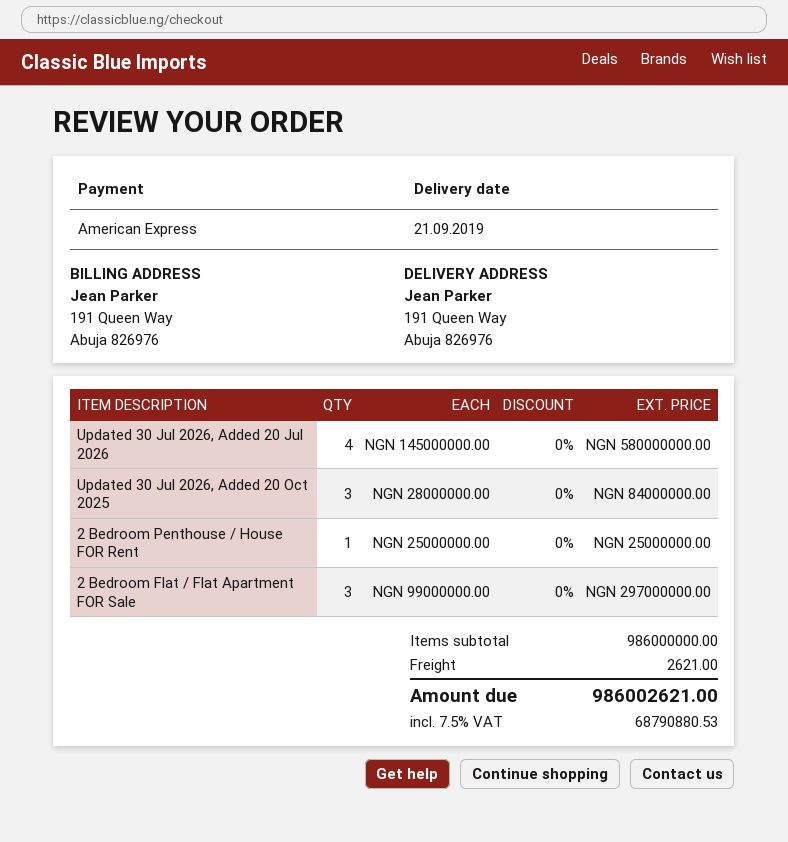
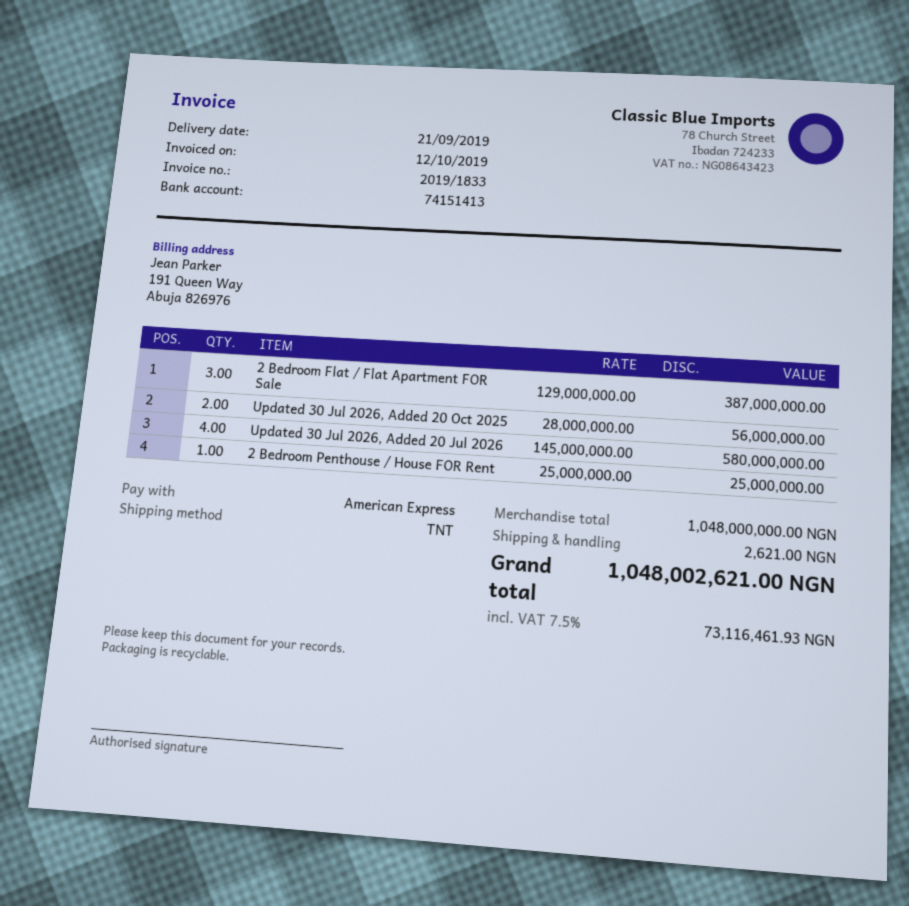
Updated 30 Jul 2026, Added 20 Oct 2025: 3 x 28000000.00 = 84000000.00 -> 2 x 28000000.00 = 56000000.00
2 Bedroom Flat / Flat Apartment FOR Sale: 3 x 99000000.00 = 297000000.00 -> 3 x 129000000.00 = 387000000.00
subtotal: 986000000.00 -> 1048000000.00
tax: 7.5% = 68790880.53 -> 7.5% = 73116461.93
total: 986002621.00 -> 1048002621.00

